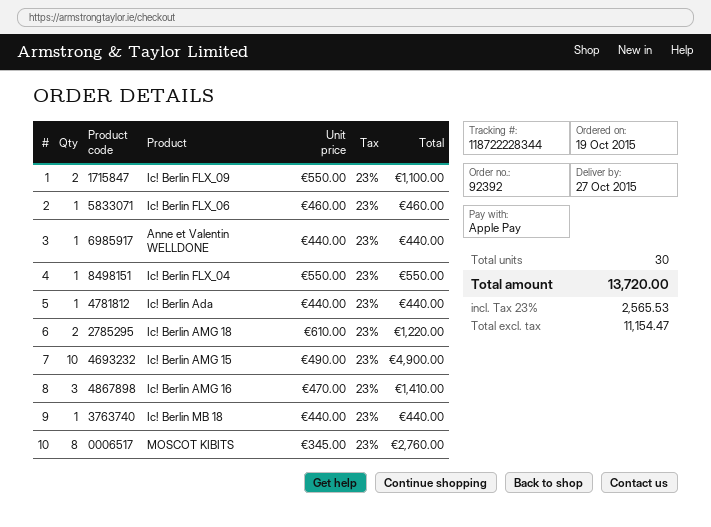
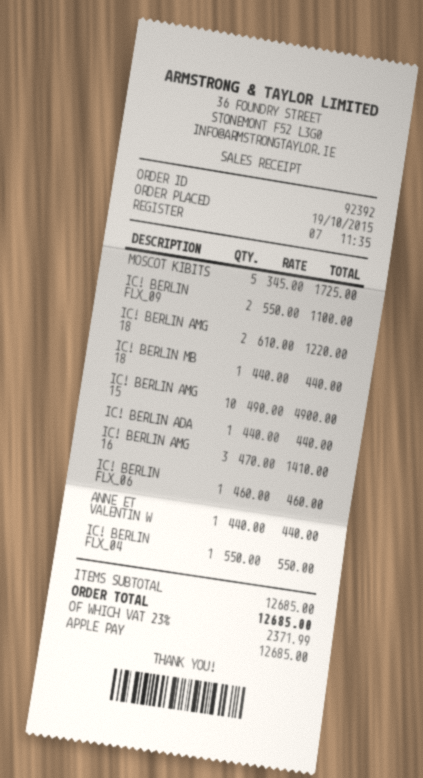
MOSCOT KIBITS: 8 x 345.00 = 2760.00 -> 5 x 345.00 = 1725.00
tax: 23% = 2565.53 -> 23% = 2371.99
total: 13720.00 -> 12685.00

